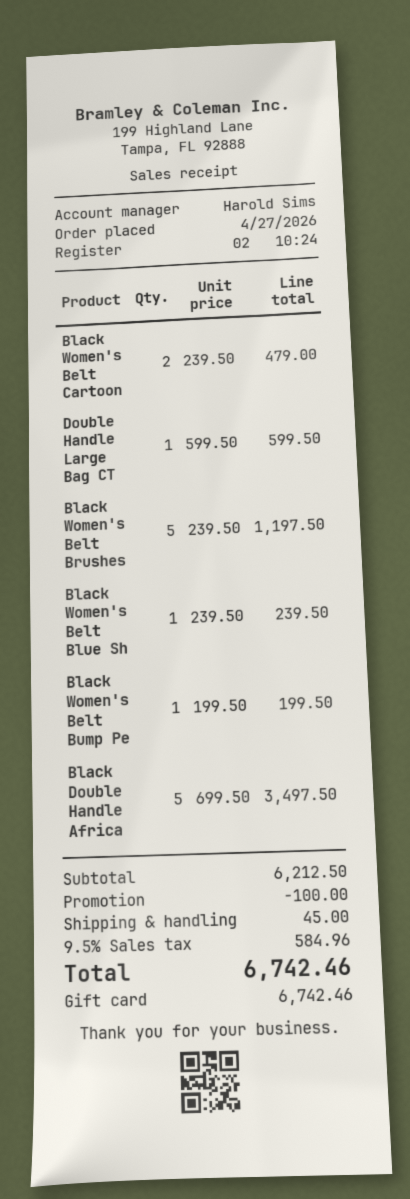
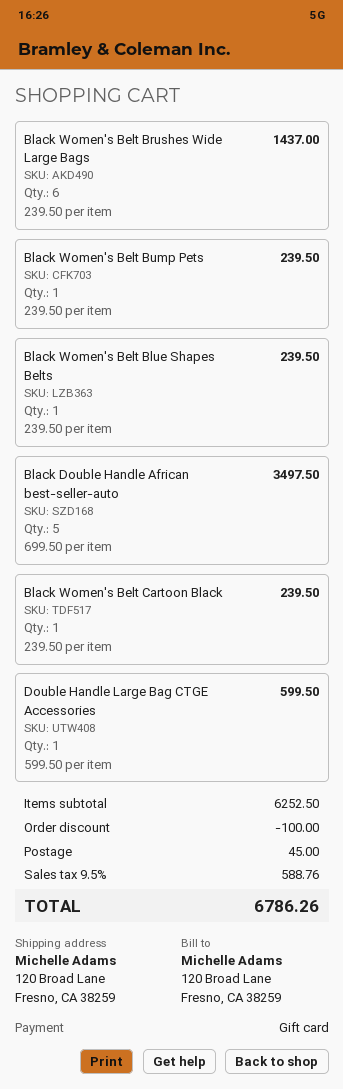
Black Women's Belt Cartoon: 2 x 239.50 = 479.00 -> 1 x 239.50 = 239.50
Black Women's Belt Brushes: 5 x 239.50 = 1197.50 -> 6 x 239.50 = 1437.00
Black Women's Belt Bump Pe: 1 x 199.50 = 199.50 -> 1 x 239.50 = 239.50
subtotal: 6212.50 -> 6252.50
tax: 9.5% = 584.96 -> 9.5% = 588.76
total: 6742.46 -> 6786.26

